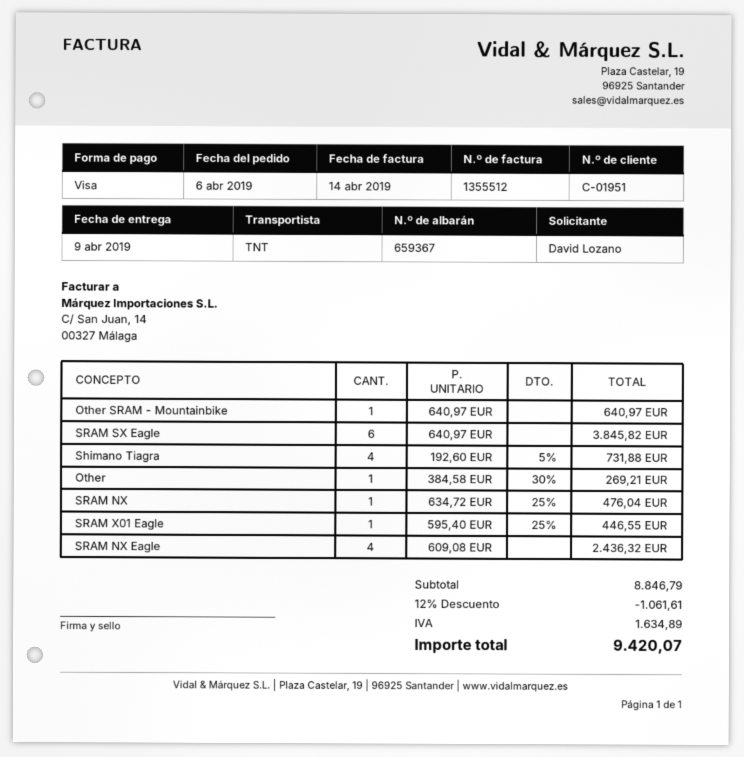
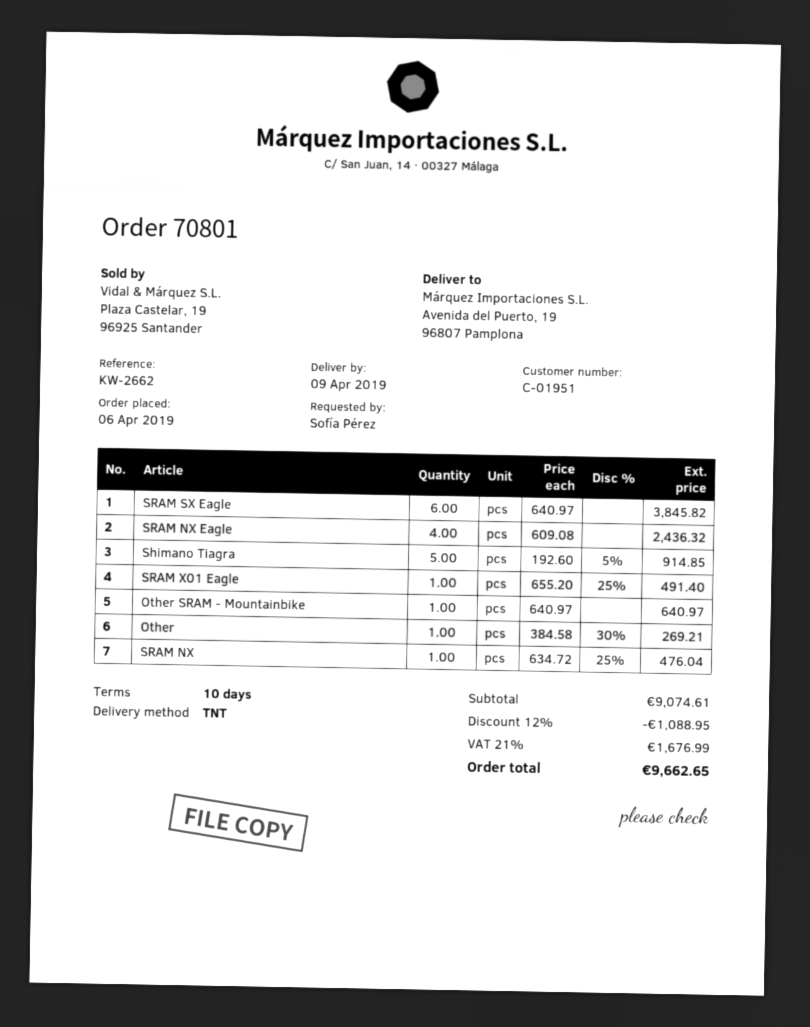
ordered by: David Lozano -> Sofía Pérez
Shimano Tiagra: 4 x 192.60 - 5% = 731.88 -> 5 x 192.60 - 5% = 914.85
SRAM X01 Eagle: 1 x 595.40 - 25% = 446.55 -> 1 x 655.20 - 25% = 491.40
subtotal: 8846.79 -> 9074.61
discount: 12% = 1061.61 -> 12% = 1088.95
tax: 1634.89 -> 1676.99
total: 9420.07 -> 9662.65

